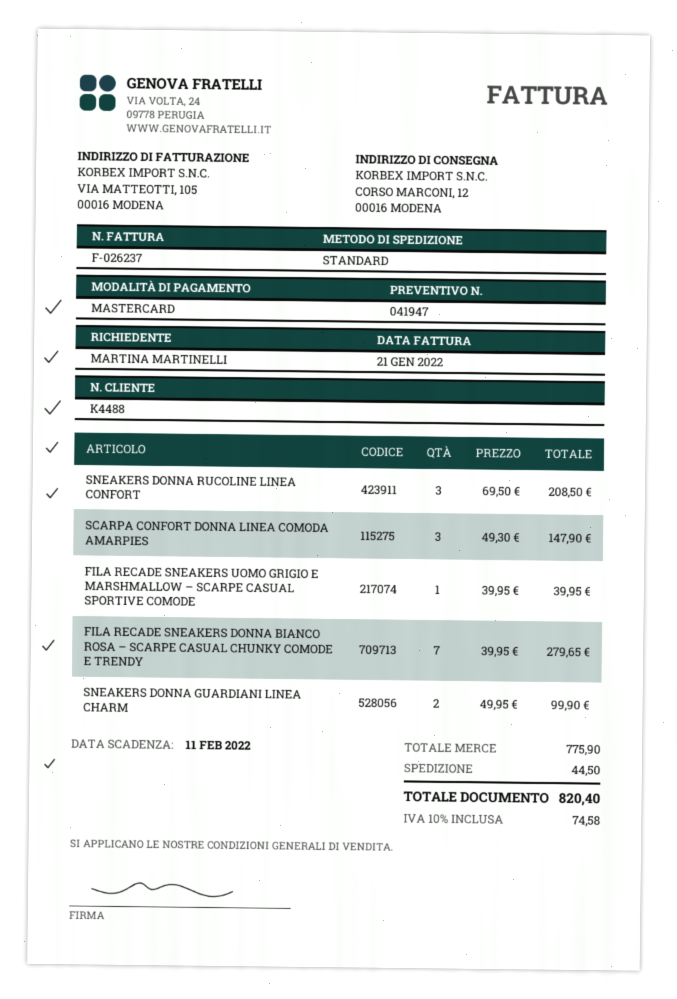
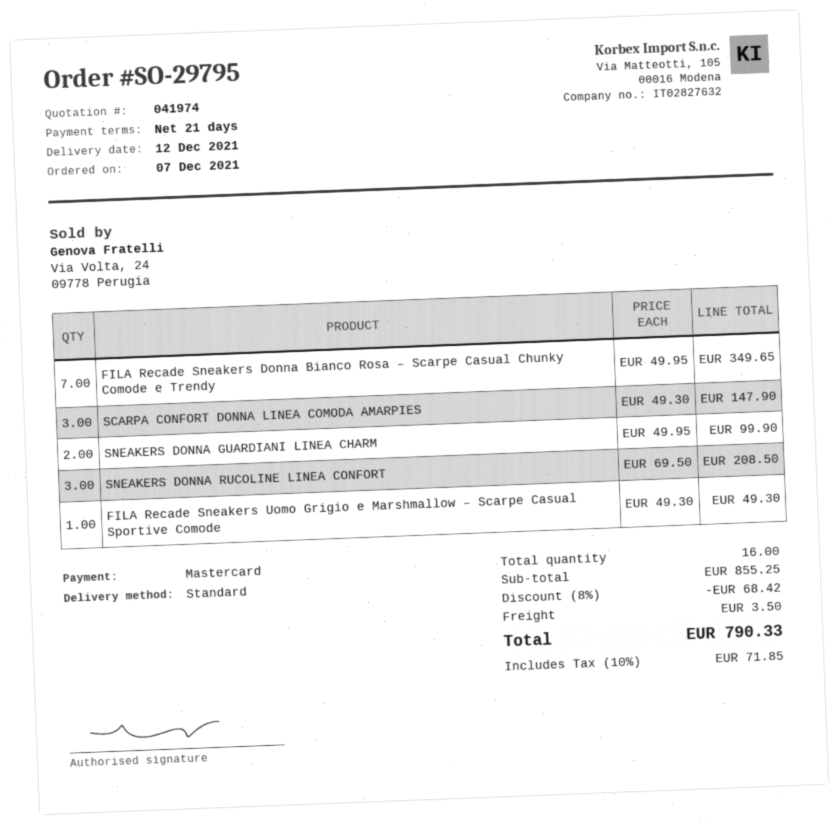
quote number: 041947 -> 041974
FILA RECADE SNEAKERS UOMO GRIGIO E MARSHMALLOW – SCARPE CASUAL SPORTIVE COMODE: 1 x 39.95 = 39.95 -> 1 x 49.30 = 49.30
FILA RECADE SNEAKERS DONNA BIANCO ROSA – SCARPE CASUAL CHUNKY COMODE E TRENDY: 7 x 39.95 = 279.65 -> 7 x 49.95 = 349.65
subtotal: 775.90 -> 855.25
discount: none -> 8% = 68.42
shipping: 44.50 -> 3.50
tax: 10% = 74.58 -> 10% = 71.85
total: 820.40 -> 790.33

